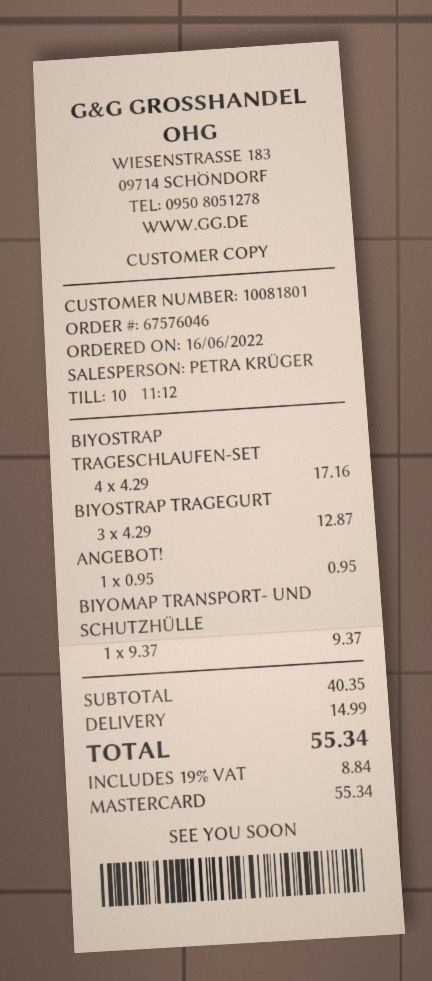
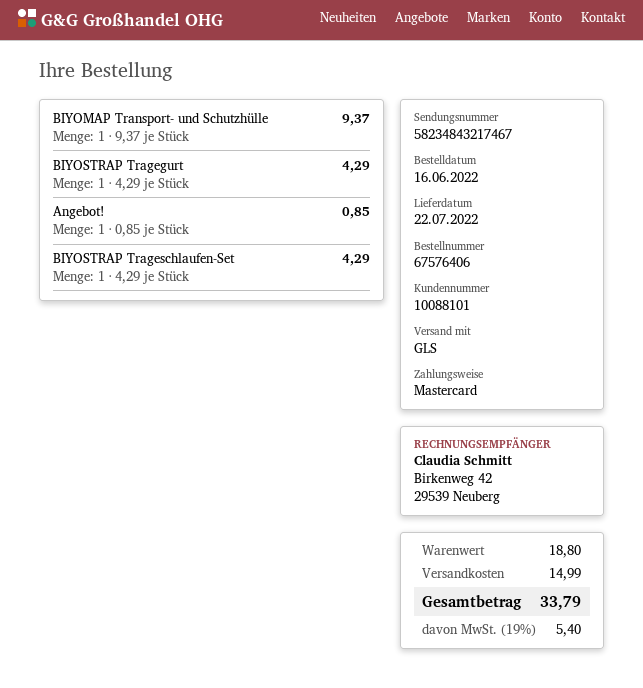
order number: 67576046 -> 67576406
customer number: 10081801 -> 10088101
BIYOSTRAP TRAGESCHLAUFEN-SET: 4 x 4.29 = 17.16 -> 1 x 4.29 = 4.29
BIYOSTRAP TRAGEGURT: 3 x 4.29 = 12.87 -> 1 x 4.29 = 4.29
ANGEBOT!: 1 x 0.95 = 0.95 -> 1 x 0.85 = 0.85
subtotal: 40.35 -> 18.80
tax: 19% = 8.84 -> 19% = 5.40
total: 55.34 -> 33.79

